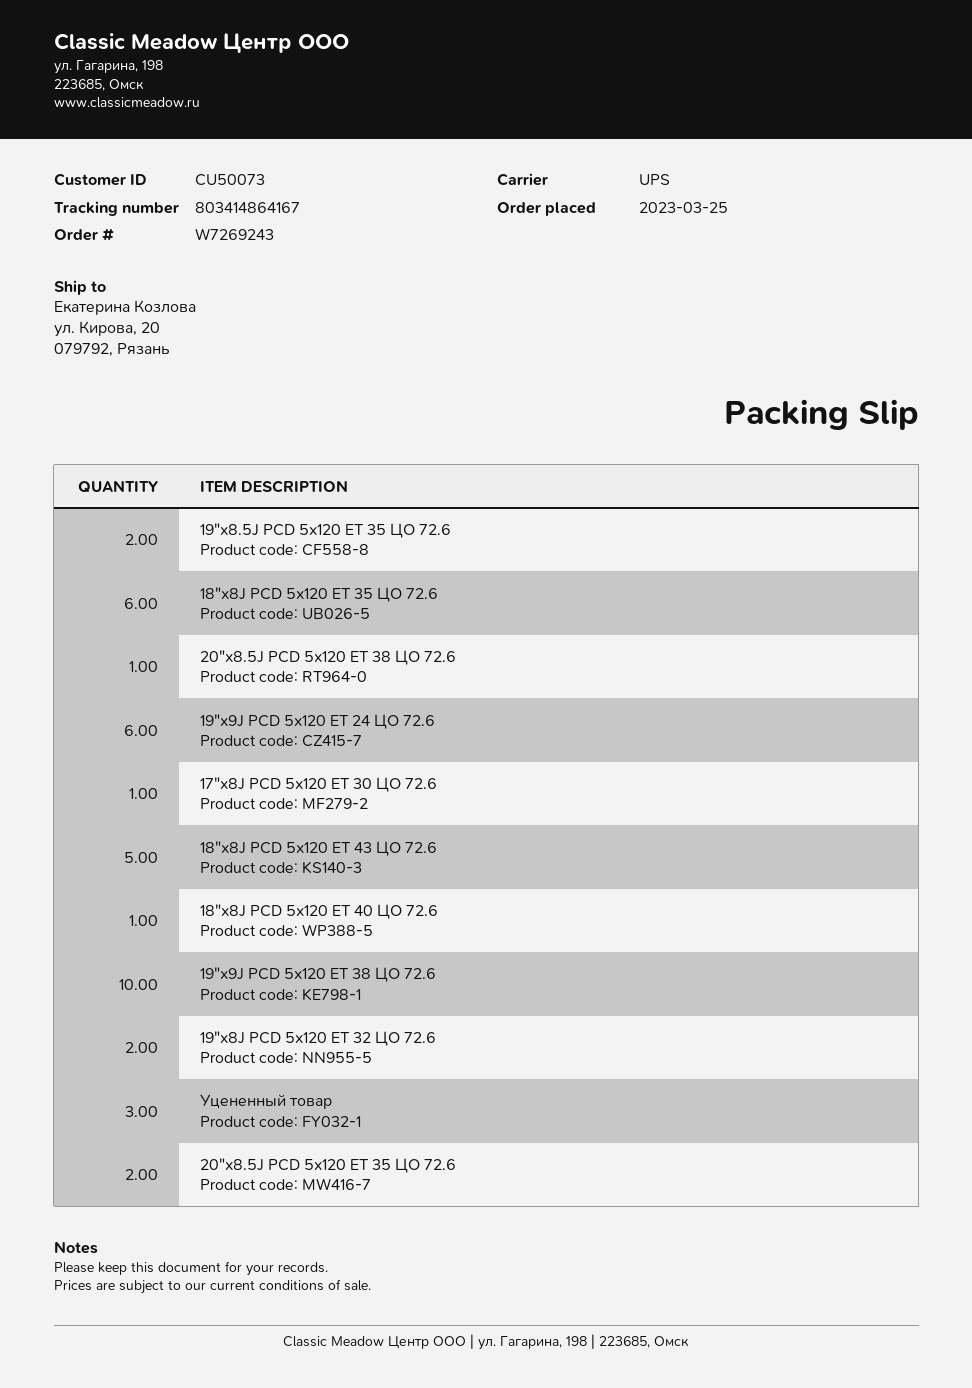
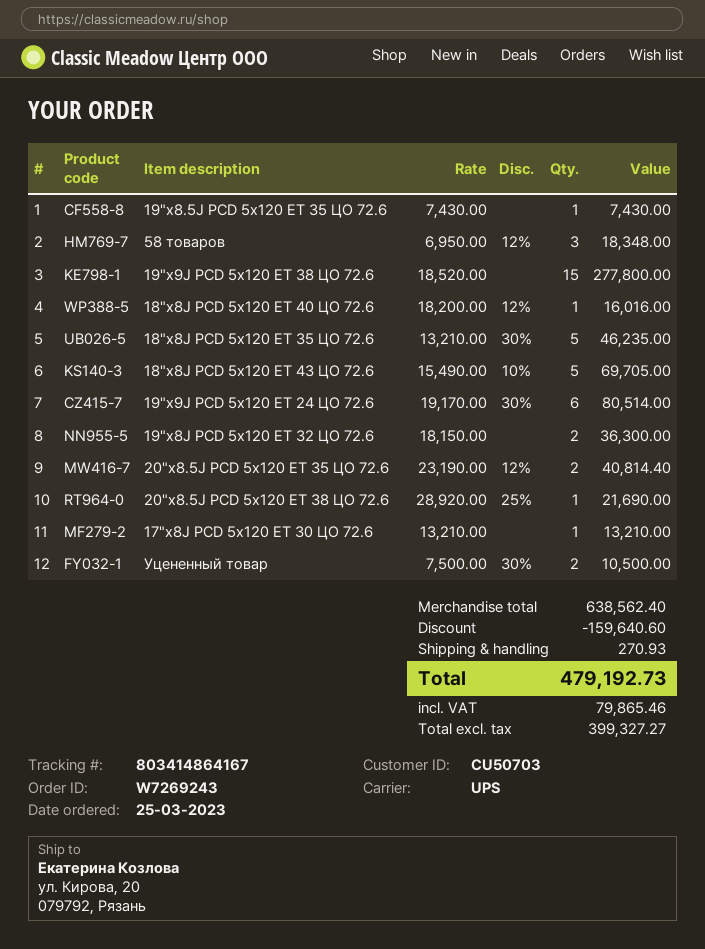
customer number: CU50073 -> CU50703
19"x8.5J PCD 5x120 ЕТ 35 ЦО 72.6: 2 -> 1
18"x8J PCD 5x120 ЕТ 35 ЦО 72.6: 6 -> 5
19"x9J PCD 5x120 ЕТ 38 ЦО 72.6: 10 -> 15
Уцененный товар: 3 -> 2
58 товаров: none -> 3

